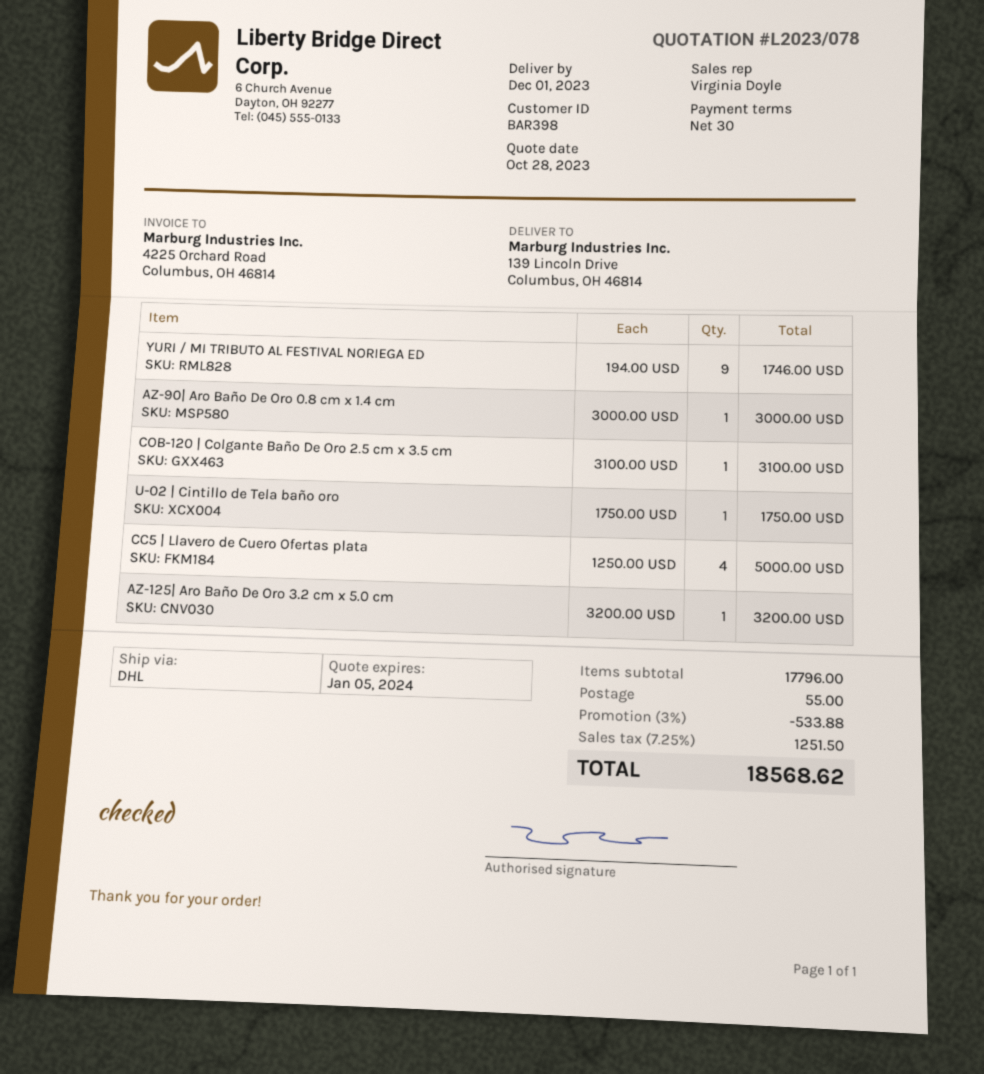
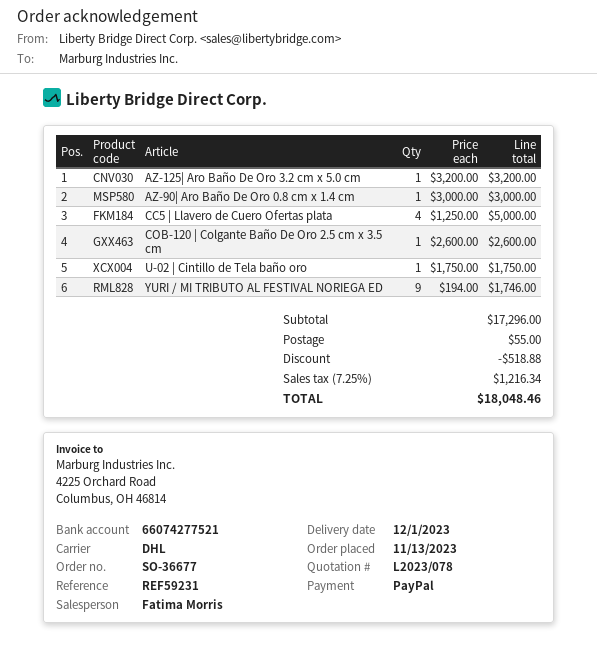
sales rep: Virginia Doyle -> Fatima Morris
COB-120 | Colgante Baño De Oro 2.5 cm x 3.5 cm: 1 x 3100.00 = 3100.00 -> 1 x 2600.00 = 2600.00
subtotal: 17796.00 -> 17296.00
discount: 533.88 -> 518.88
tax: 7.25% = 1251.50 -> 7.25% = 1216.34
total: 18568.62 -> 18048.46

